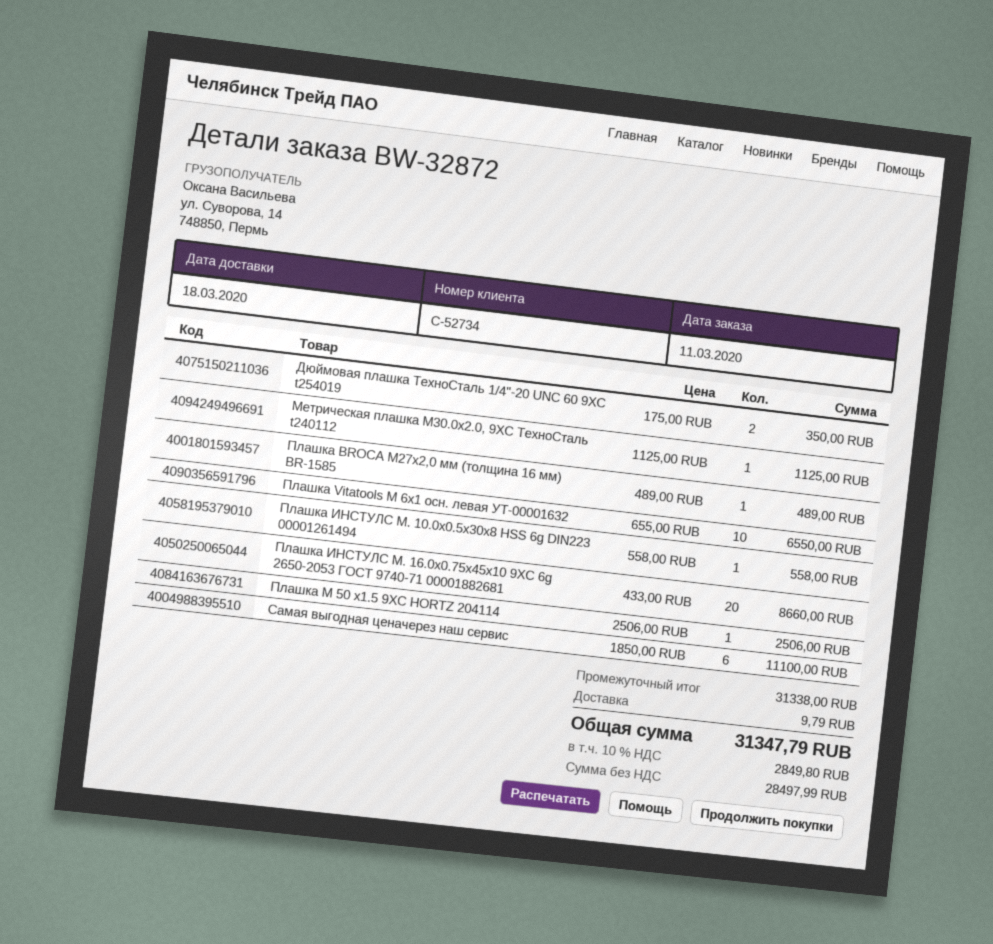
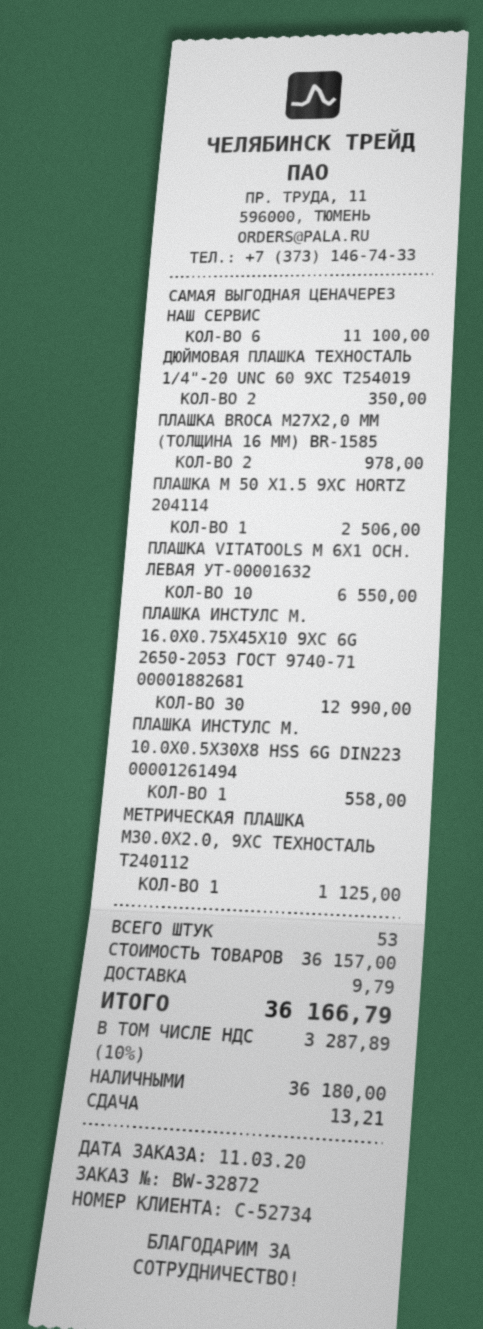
Плашка BROCA М27х2,0 мм (толщина 16 мм) BR-1585: 1 for 489.00 -> 2 for 978.00
Плашка ИНСТУЛС М. 16.0x0.75x45x10 9ХС 6g 2650-2053 ГОСТ 9740-71 00001882681: 20 for 8660.00 -> 30 for 12990.00
subtotal: 31338.00 -> 36157.00
tax: 10% = 2849.80 -> 10% = 3287.89
total: 31347.79 -> 36166.79

